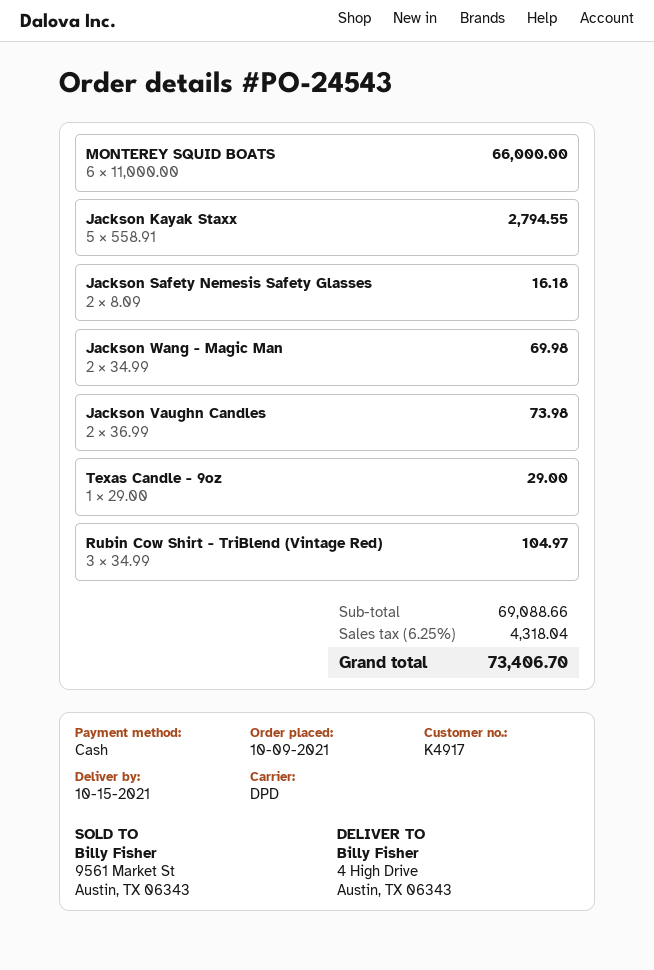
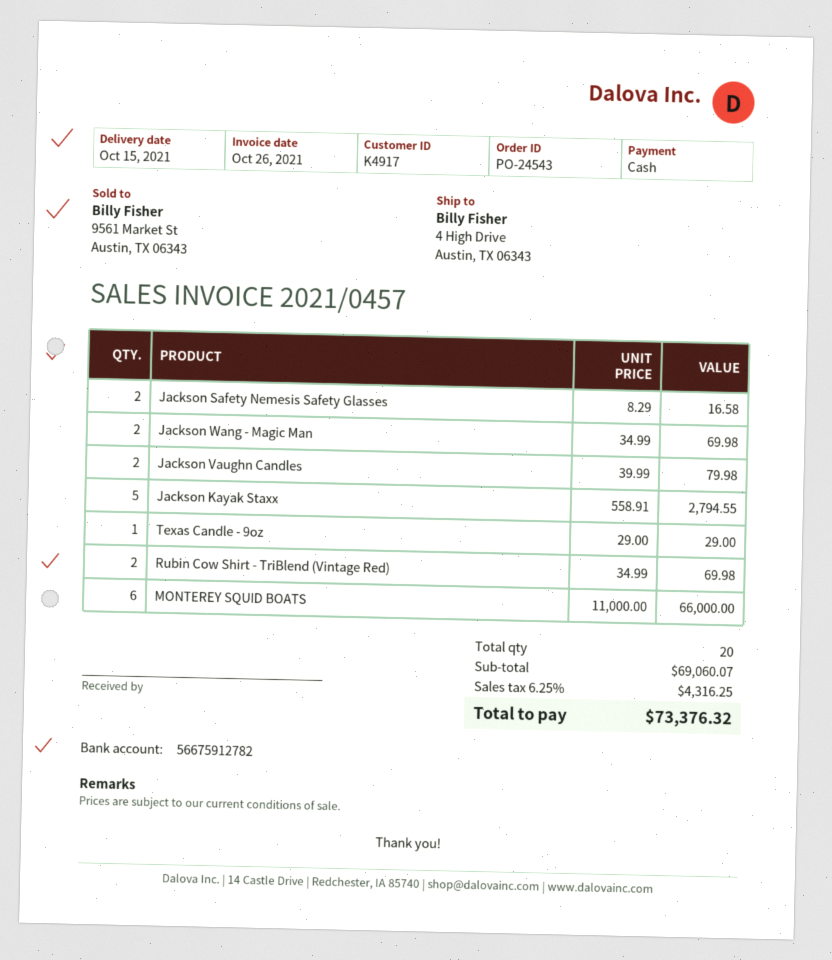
Jackson Safety Nemesis Safety Glasses: 2 x 8.09 = 16.18 -> 2 x 8.29 = 16.58
Jackson Vaughn Candles: 2 x 36.99 = 73.98 -> 2 x 39.99 = 79.98
Rubin Cow Shirt - TriBlend (Vintage Red): 3 x 34.99 = 104.97 -> 2 x 34.99 = 69.98
subtotal: 69088.66 -> 69060.07
tax: 6.25% = 4318.04 -> 6.25% = 4316.25
total: 73406.70 -> 73376.32

